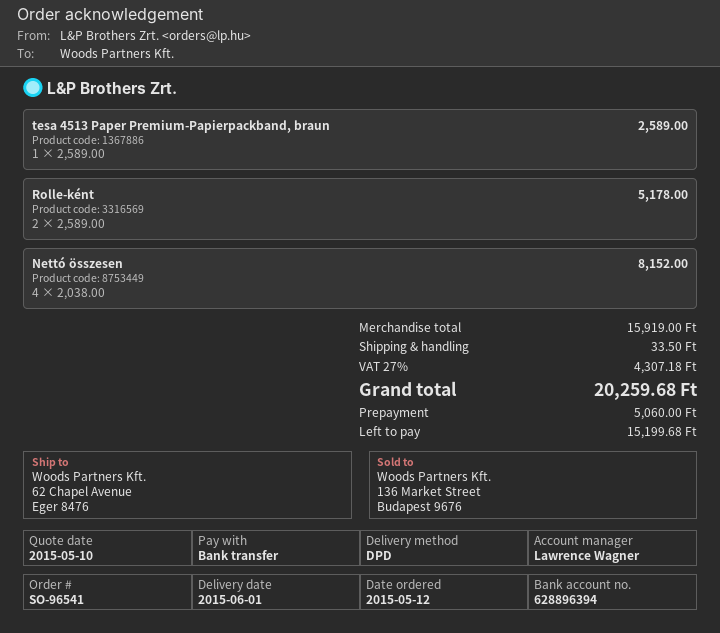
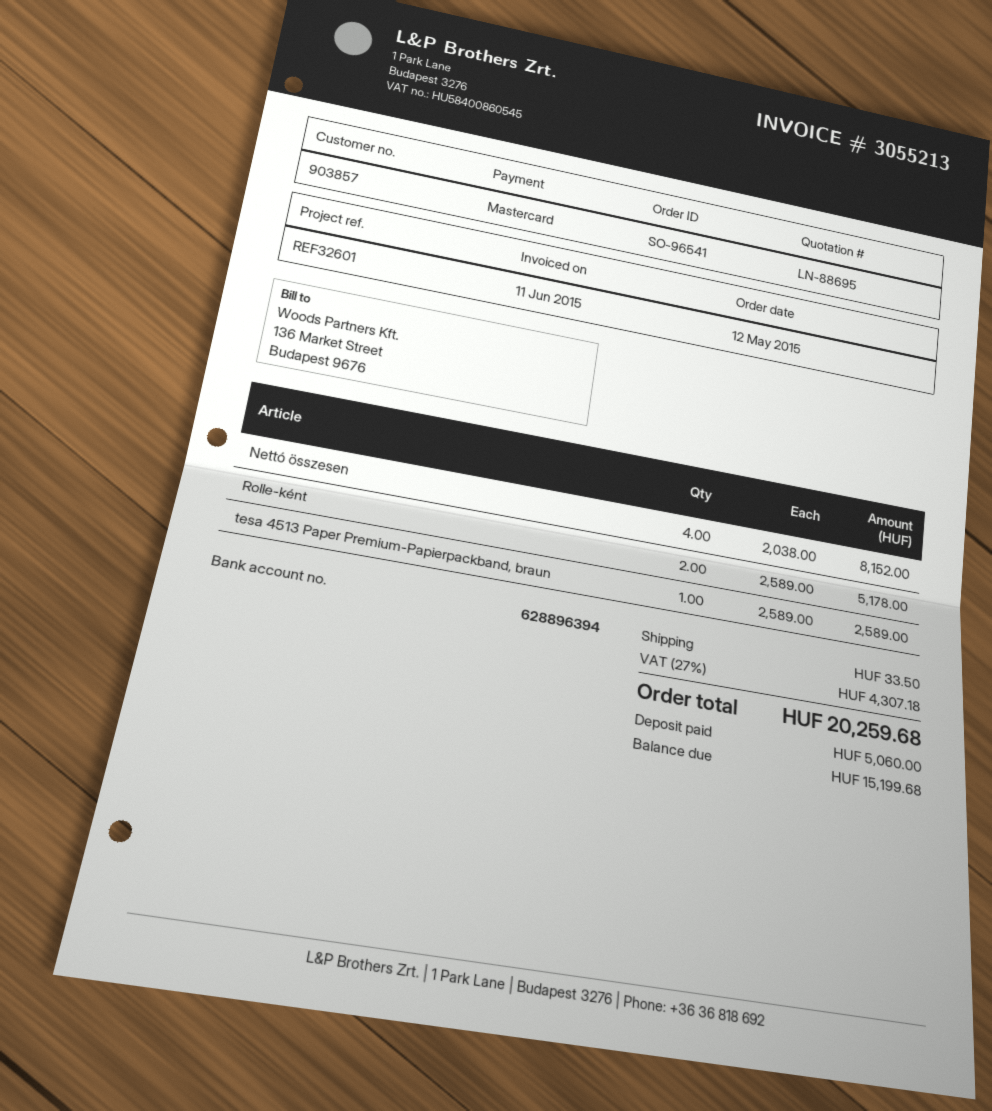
payment method: bank transfer -> Mastercard

